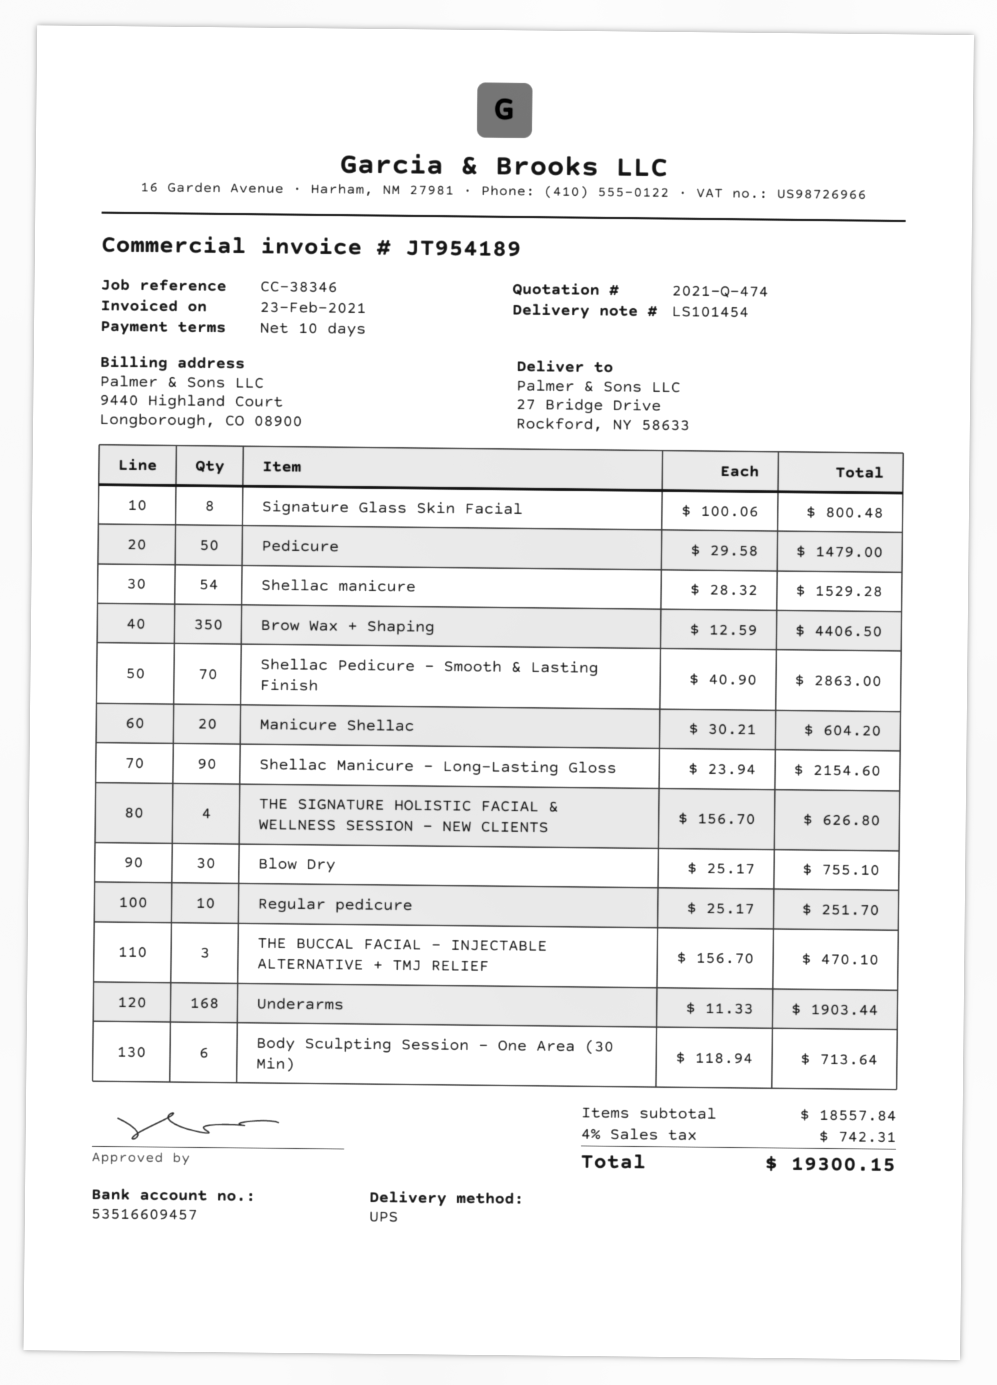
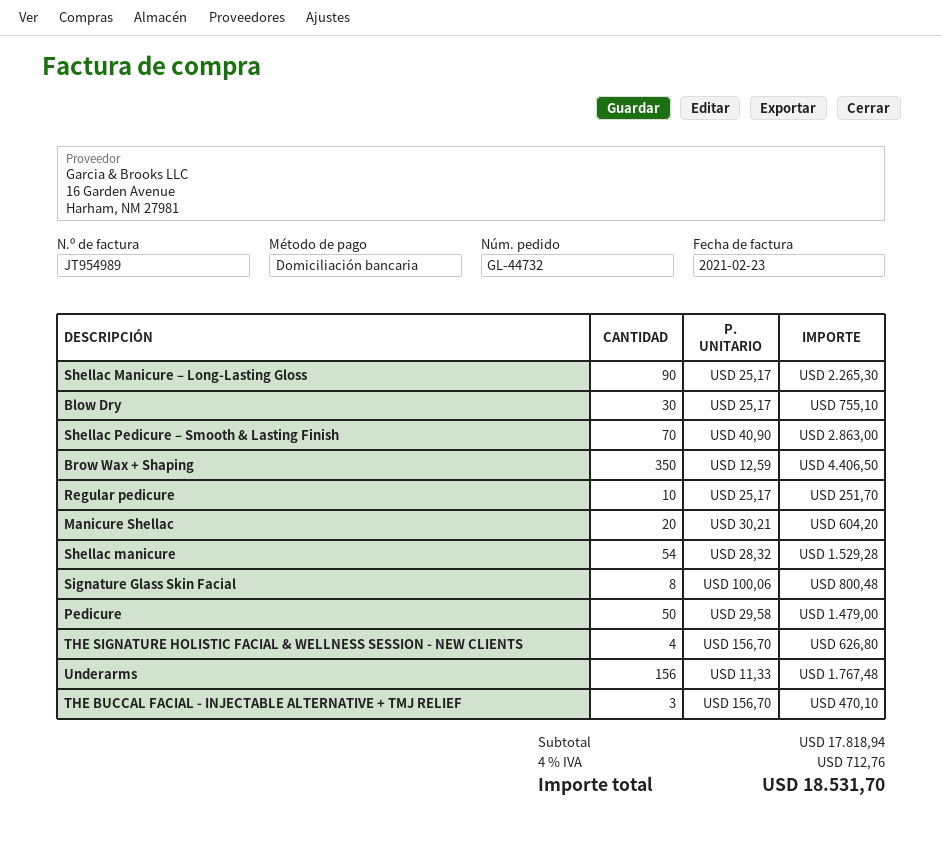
invoice number: JT954189 -> JT954989
Shellac Manicure – Long-Lasting Gloss: 90 x 23.94 = 2154.60 -> 90 x 25.17 = 2265.30
Underarms: 168 x 11.33 = 1903.44 -> 156 x 11.33 = 1767.48
Body Sculpting Session – One Area (30 Min): 6 x 118.94 = 713.64 -> none
subtotal: 18557.84 -> 17818.94
tax: 4% = 742.31 -> 4% = 712.76
total: 19300.15 -> 18531.70

